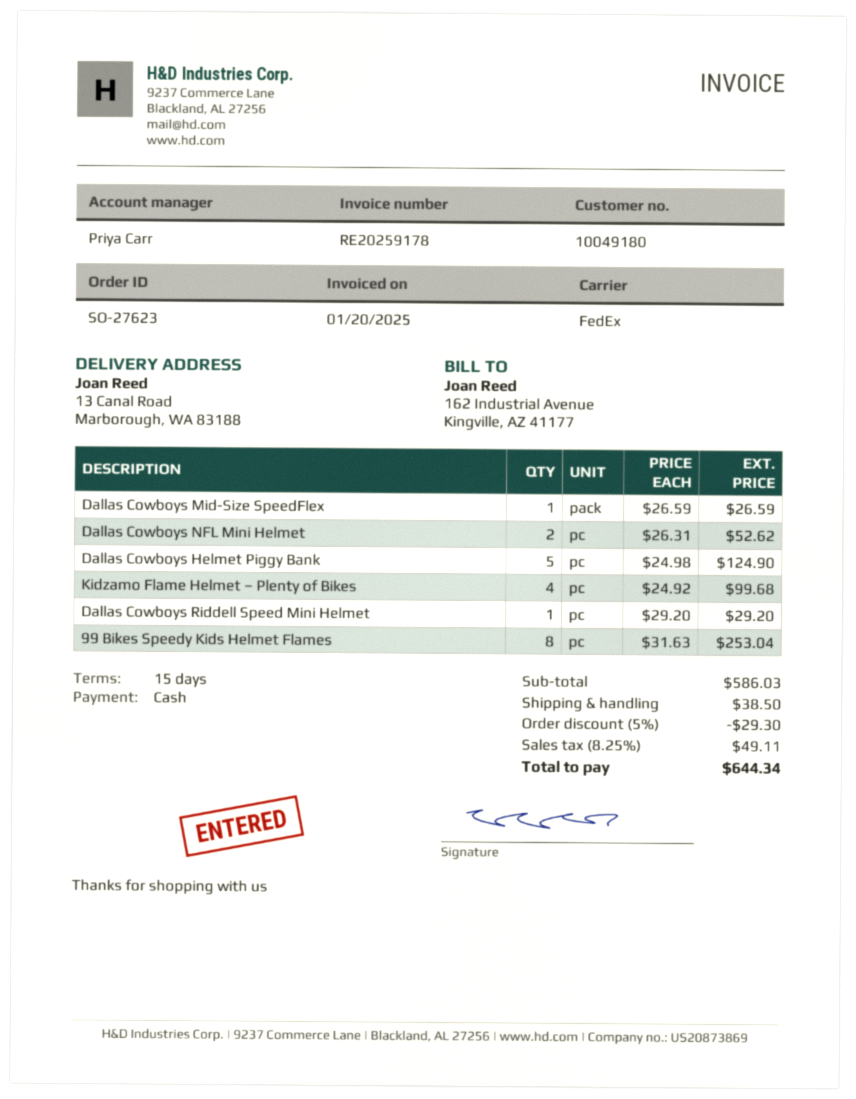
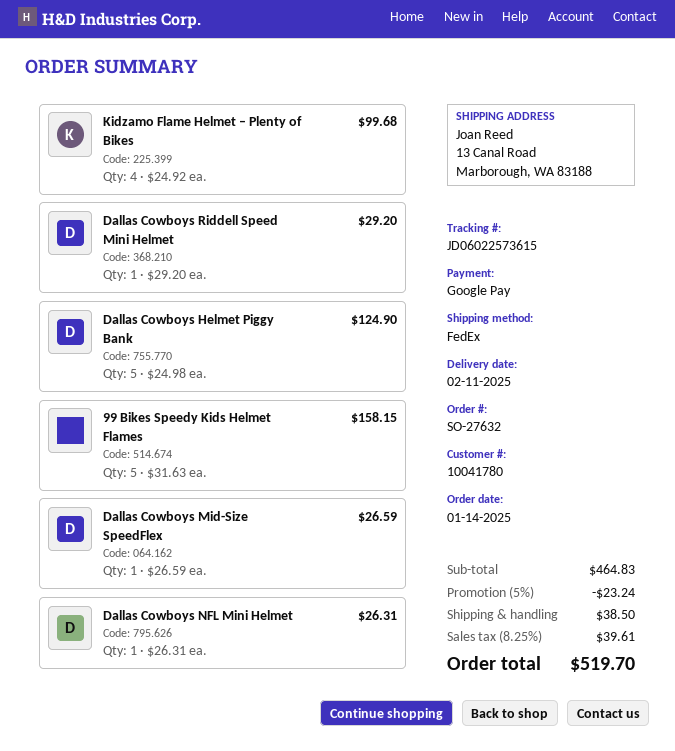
order number: SO-27623 -> SO-27632
customer number: 10049180 -> 10041780
payment method: cash -> Google Pay
Dallas Cowboys NFL Mini Helmet: 2 x 26.31 = 52.62 -> 1 x 26.31 = 26.31
99 Bikes Speedy Kids Helmet Flames: 8 x 31.63 = 253.04 -> 5 x 31.63 = 158.15
subtotal: 586.03 -> 464.83
discount: 5% = 29.30 -> 5% = 23.24
tax: 8.25% = 49.11 -> 8.25% = 39.61
total: 644.34 -> 519.70

